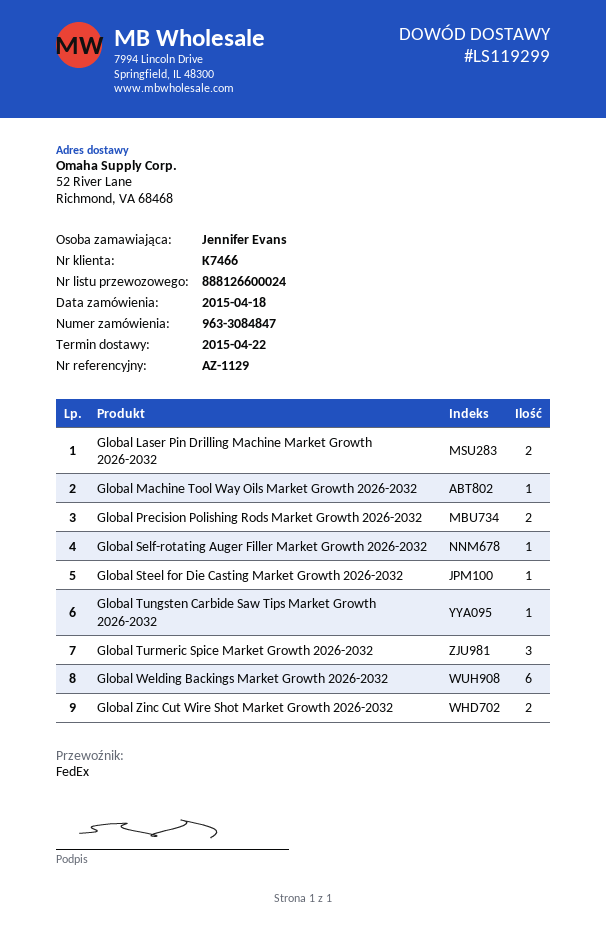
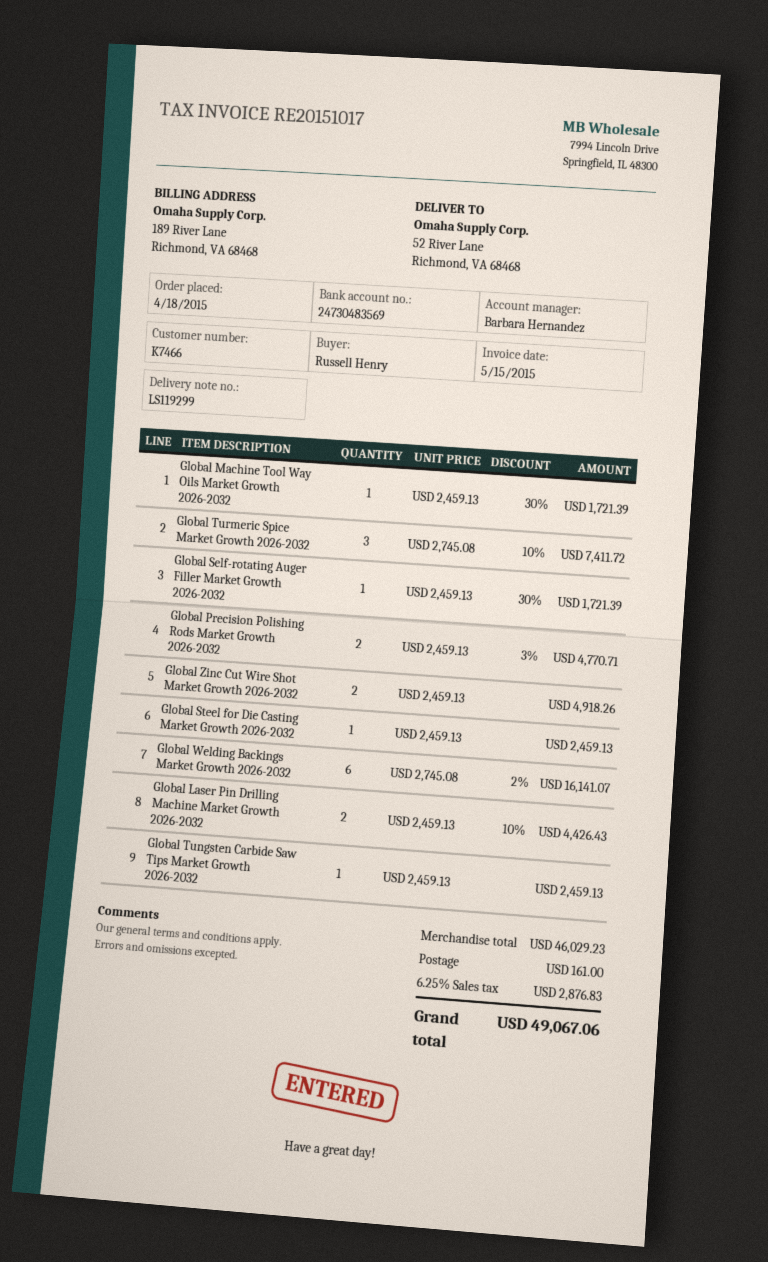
ordered by: Jennifer Evans -> Russell Henry

